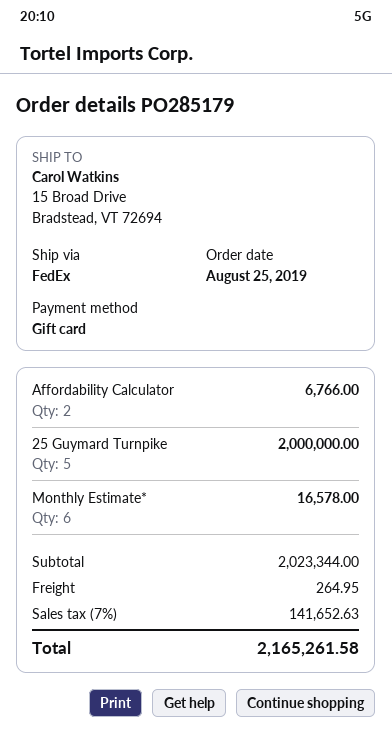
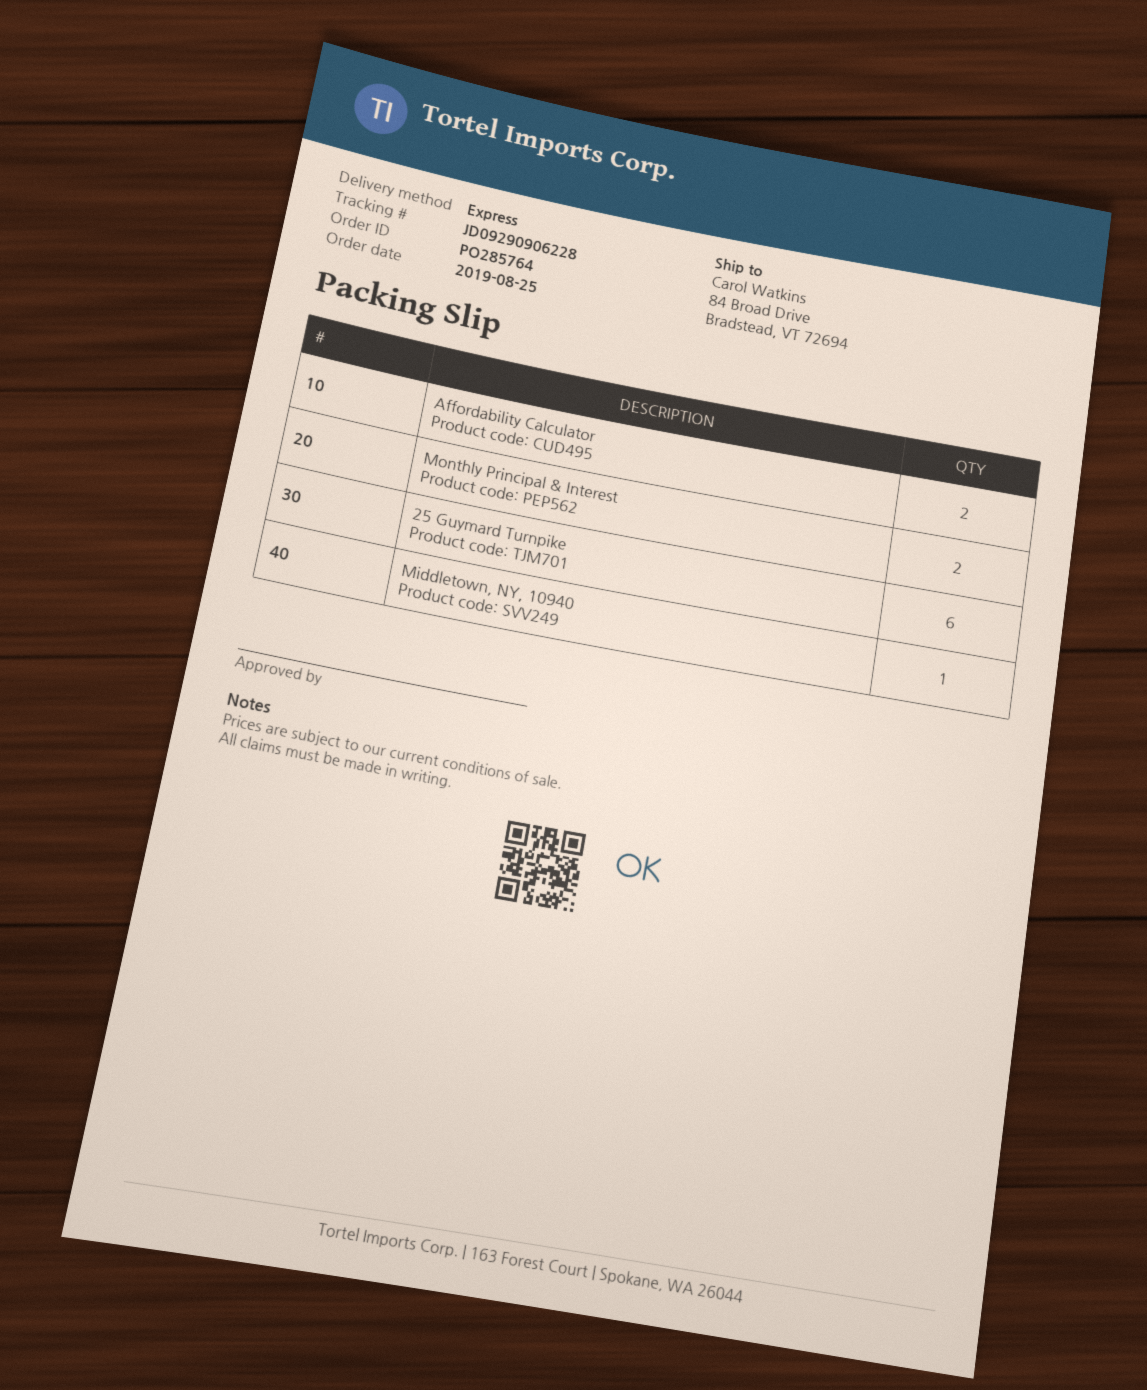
order number: PO285179 -> PO285764
shipping method: FedEx -> express
ship to: 15 Broad Drive, Bradstead, VT 72694 -> 84 Broad Drive, Bradstead, VT 72694
25 Guymard Turnpike: 5 -> 6
Monthly Estimate*: 6 -> none
Monthly Principal & Interest: none -> 2
Middletown, NY, 10940: none -> 1

